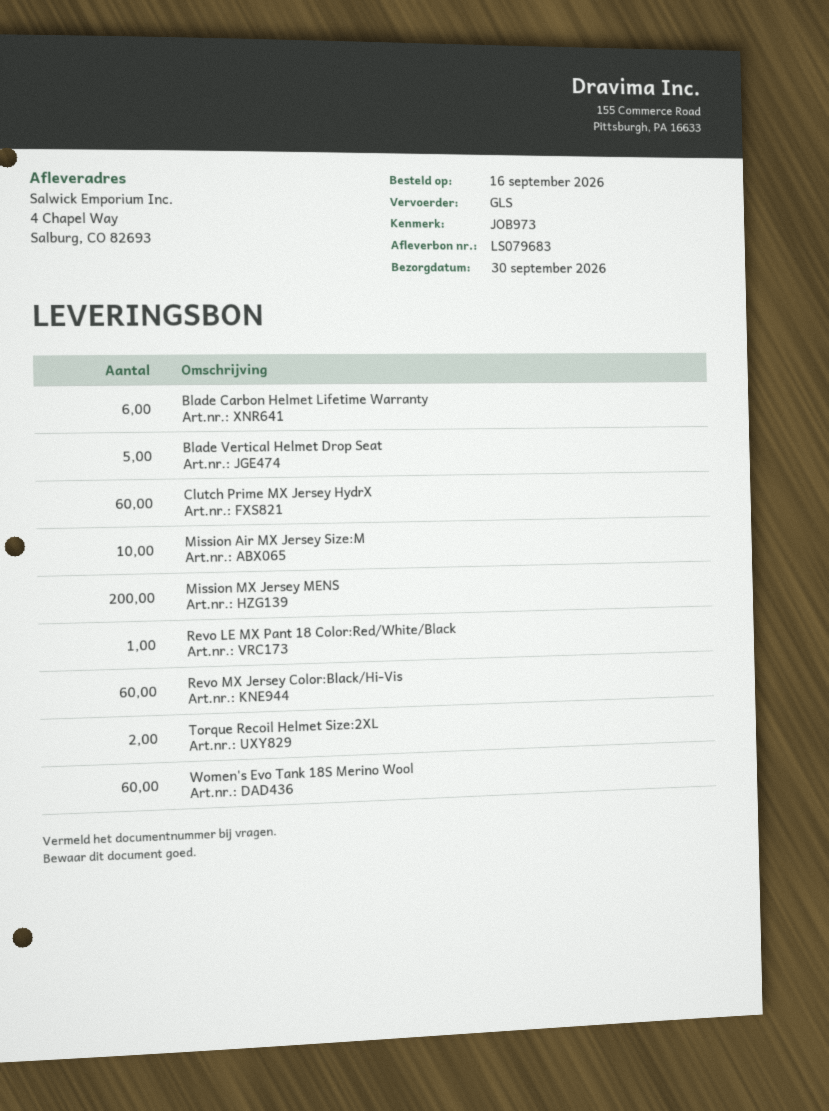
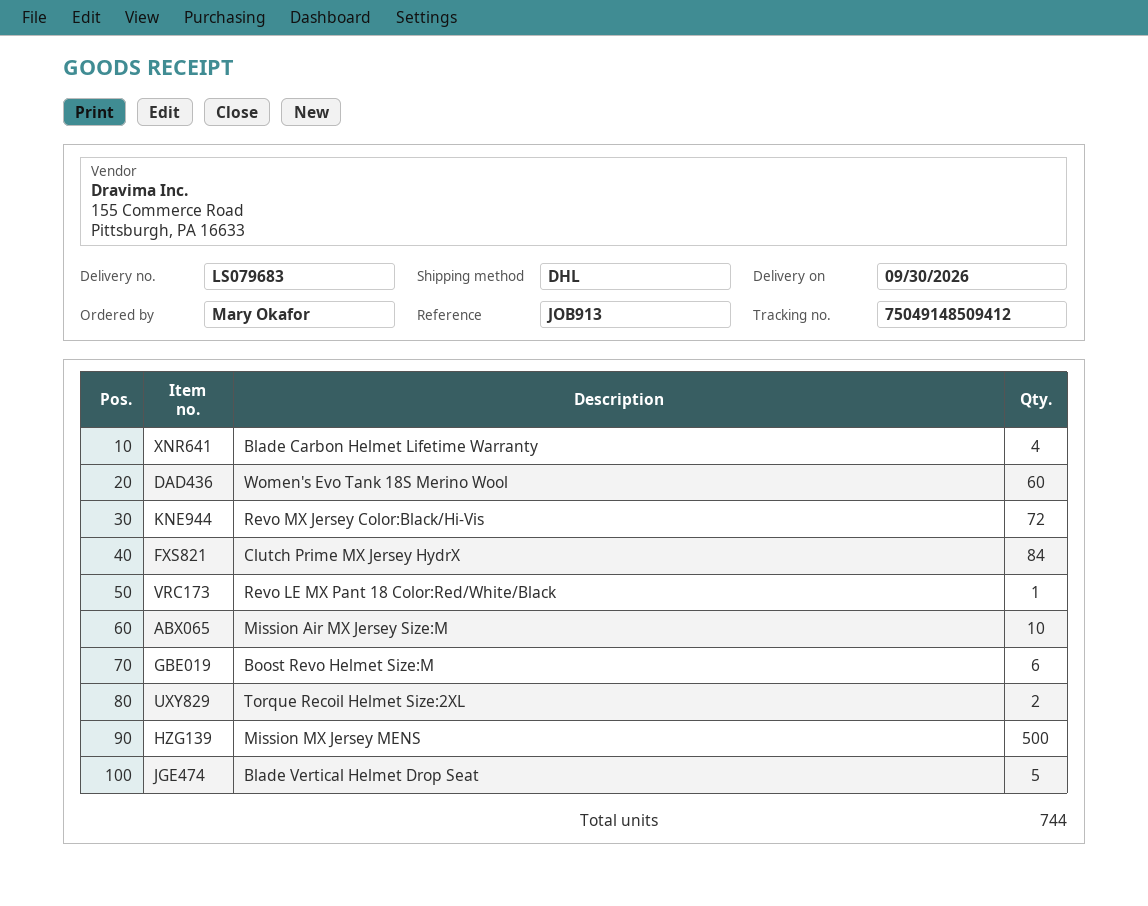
reference: JOB973 -> JOB913
shipping method: GLS -> DHL
Blade Carbon Helmet Lifetime Warranty: 6 -> 4
Clutch Prime MX Jersey HydrX: 60 -> 84
Mission MX Jersey MENS: 200 -> 500
Revo MX Jersey Color:Black/Hi-Vis: 60 -> 72
Boost Revo Helmet Size:M: none -> 6

